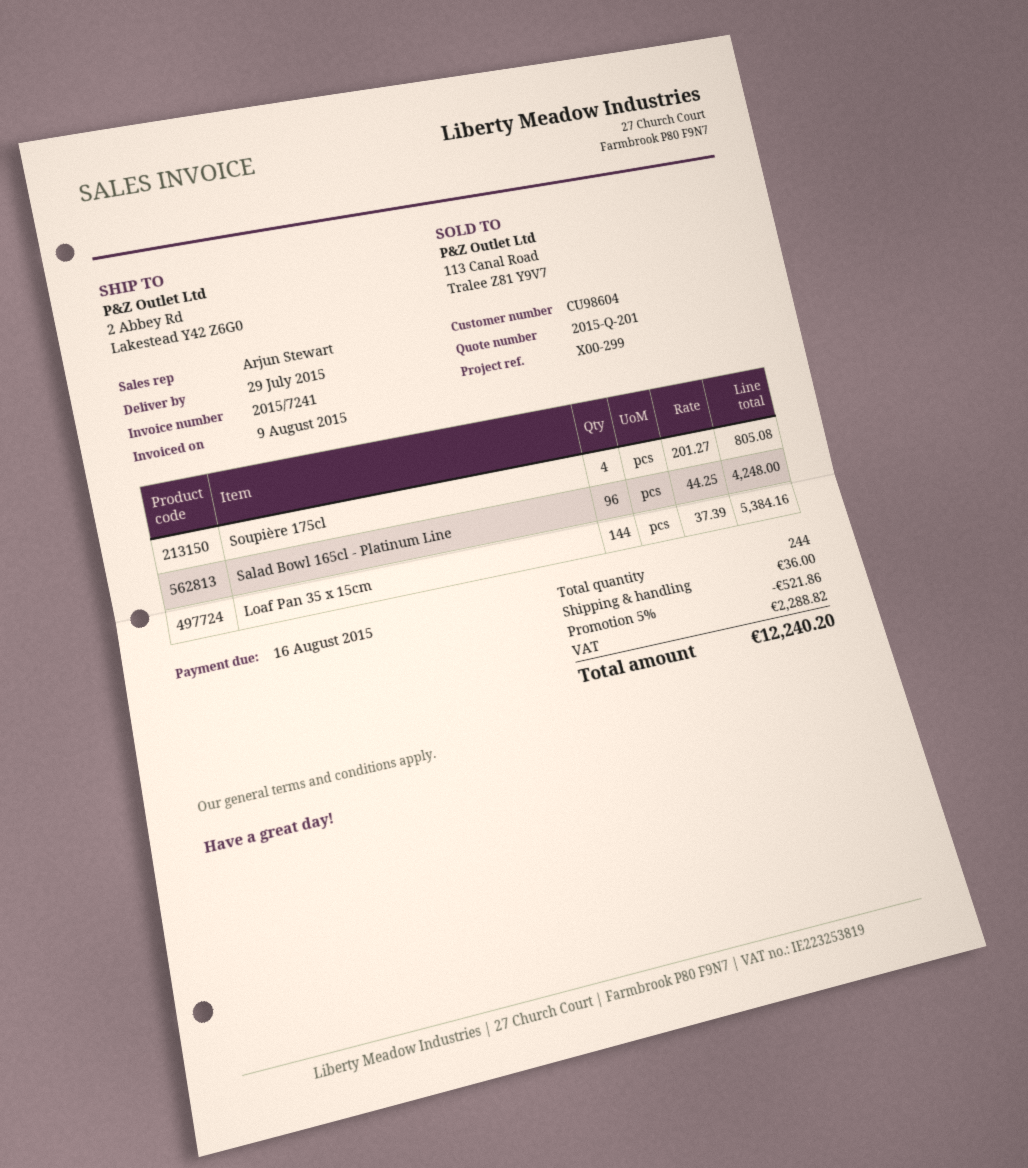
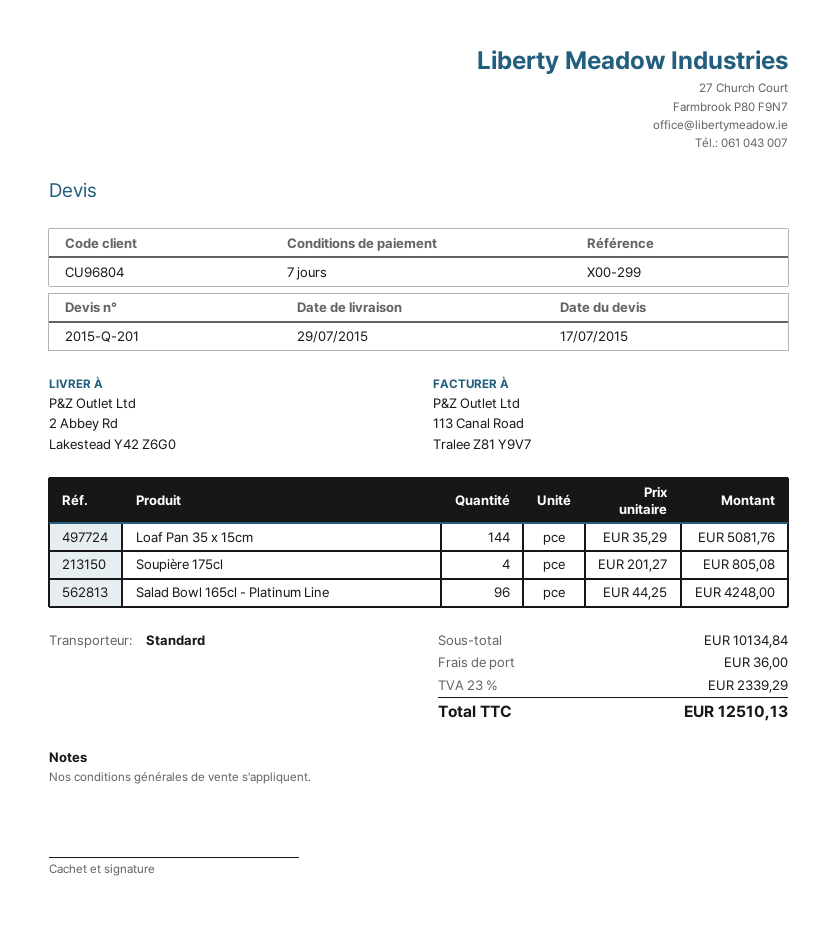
customer number: CU98604 -> CU96804
Loaf Pan 35 x 15cm: 144 x 37.39 = 5384.16 -> 144 x 35.29 = 5081.76
discount: 5% = 521.86 -> none
tax: 2288.82 -> 2339.29
total: 12240.20 -> 12510.13

